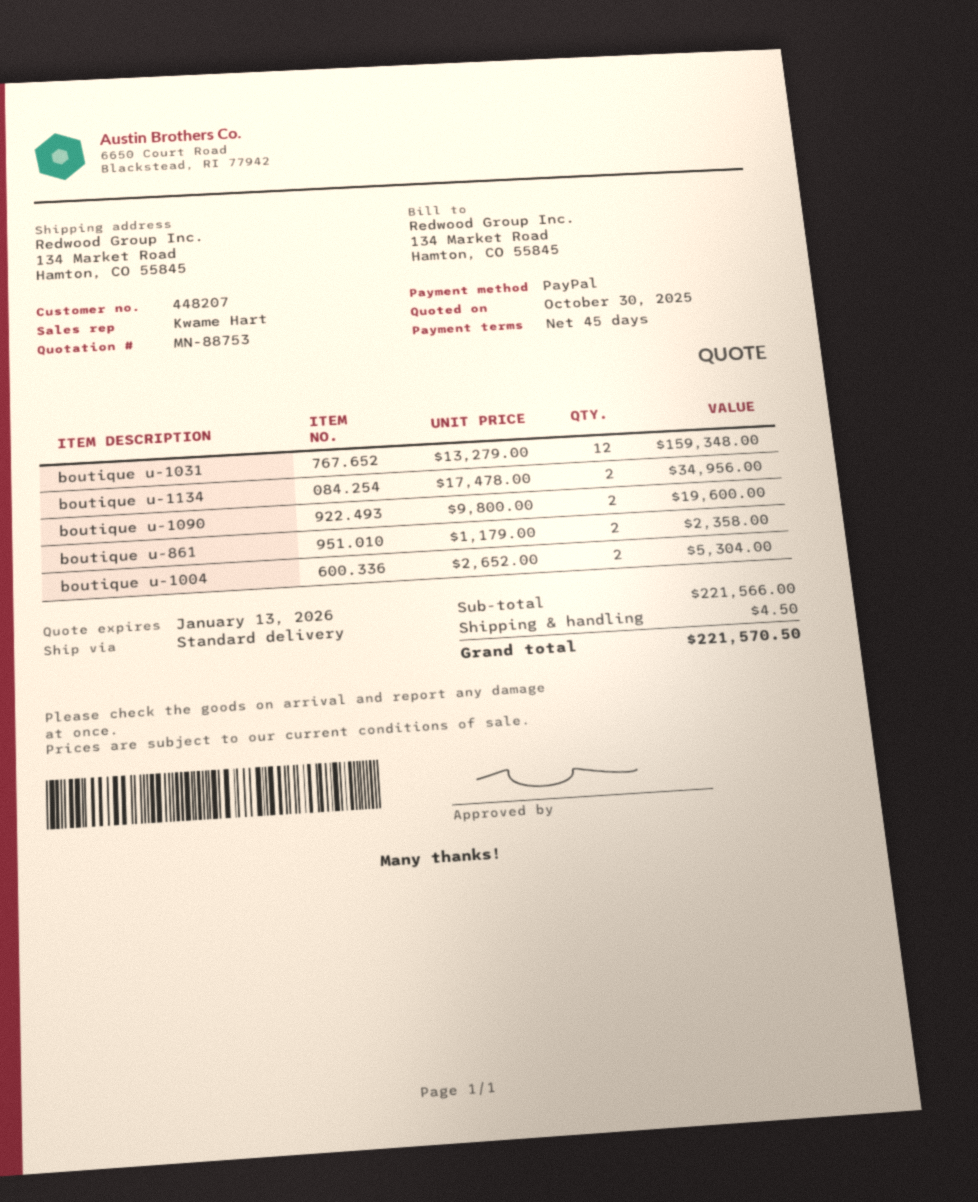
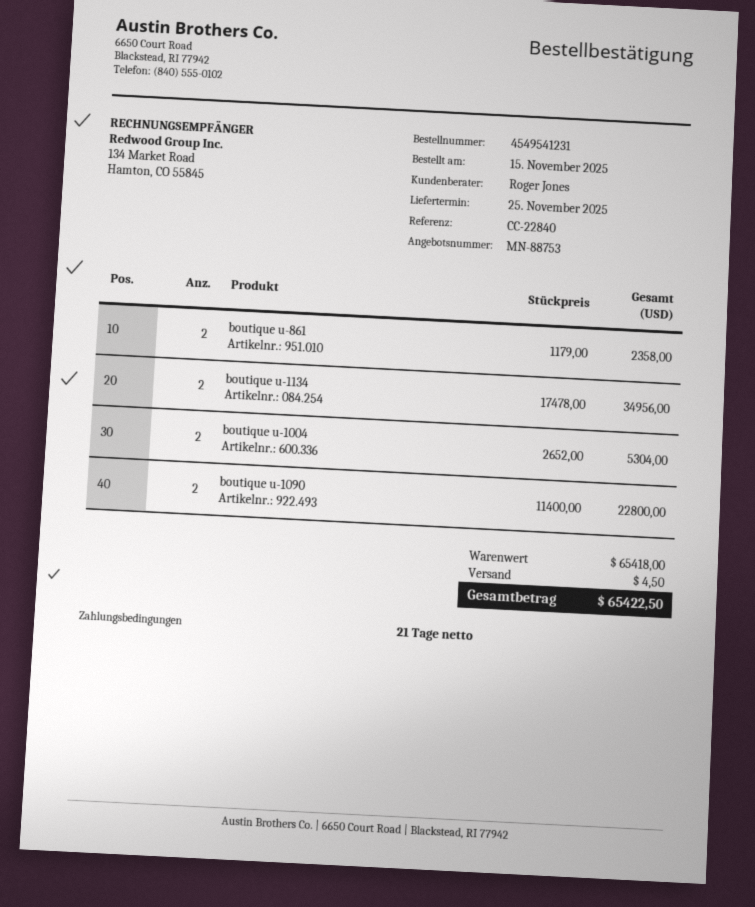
payment terms: 45 days -> 21 days
sales rep: Kwame Hart -> Roger Jones
boutique u-1031: 12 x 13279.00 = 159348.00 -> none
boutique u-1090: 2 x 9800.00 = 19600.00 -> 2 x 11400.00 = 22800.00
subtotal: 221566.00 -> 65418.00
total: 221570.50 -> 65422.50

